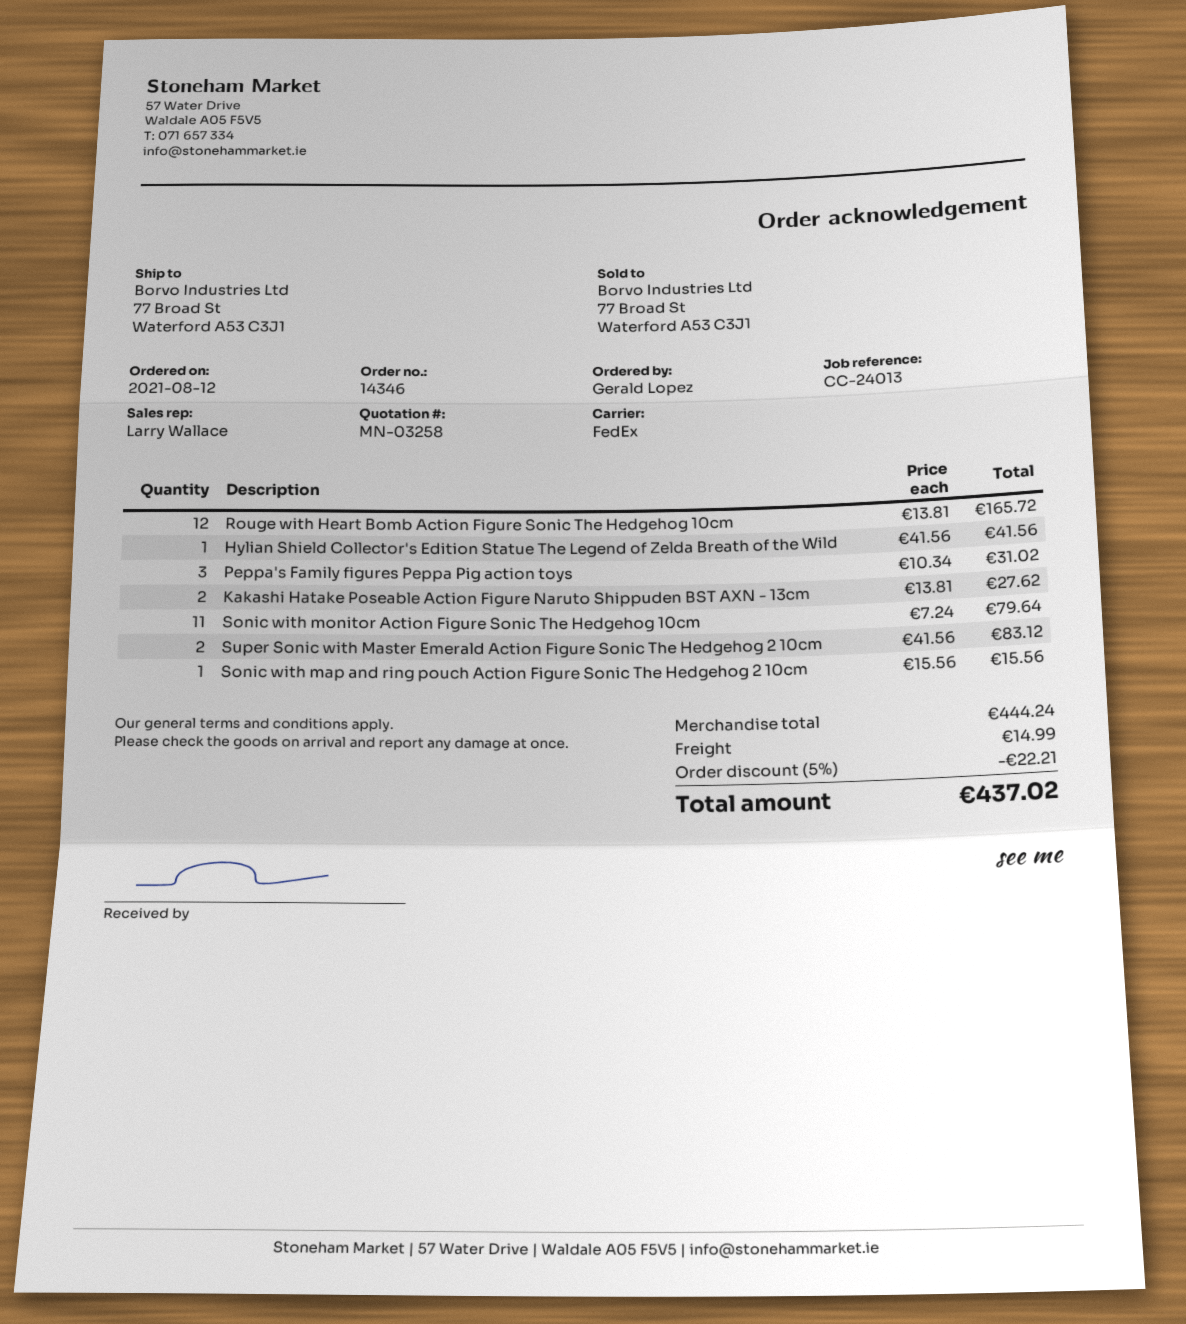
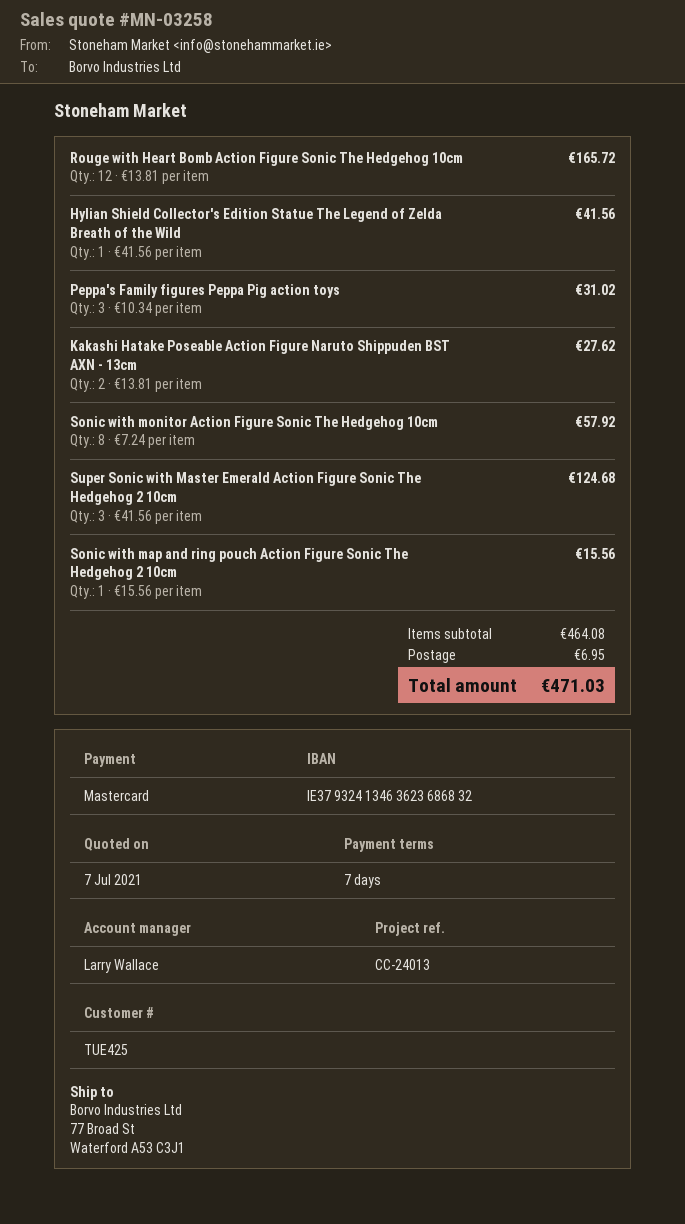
Sonic with monitor Action Figure Sonic The Hedgehog 10cm: 11 x 7.24 = 79.64 -> 8 x 7.24 = 57.92
Super Sonic with Master Emerald Action Figure Sonic The Hedgehog 2 10cm: 2 x 41.56 = 83.12 -> 3 x 41.56 = 124.68
subtotal: 444.24 -> 464.08
discount: 5% = 22.21 -> none
shipping: 14.99 -> 6.95
total: 437.02 -> 471.03

